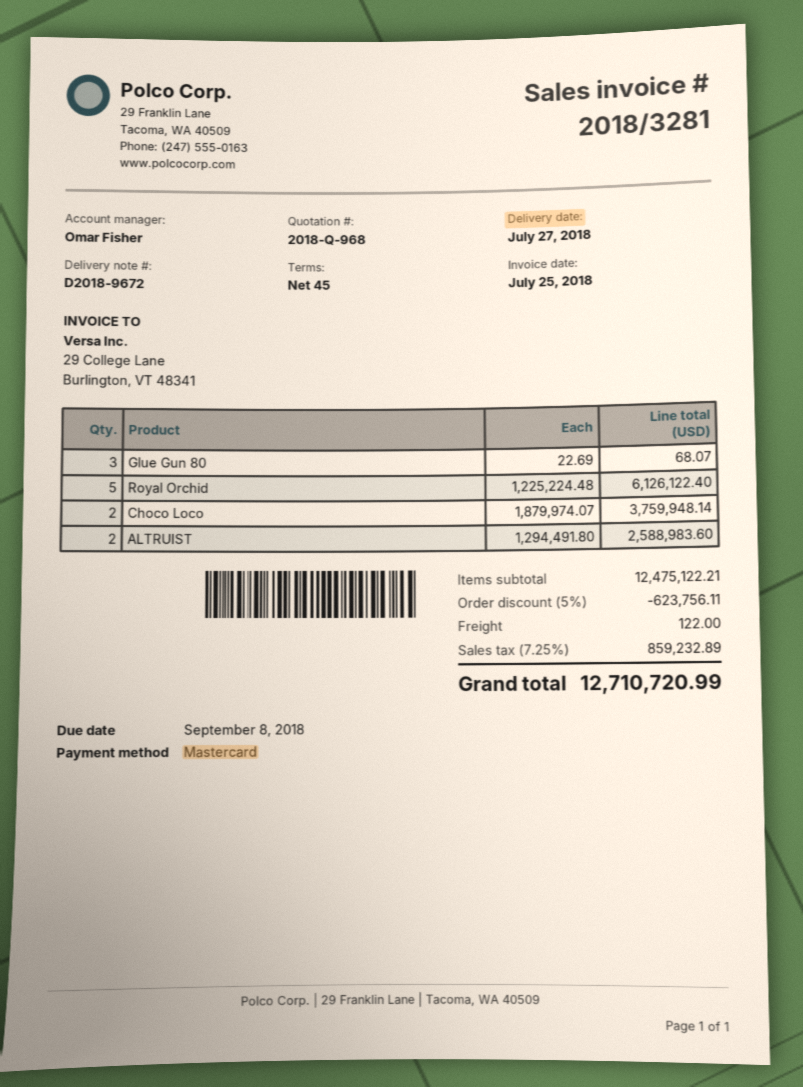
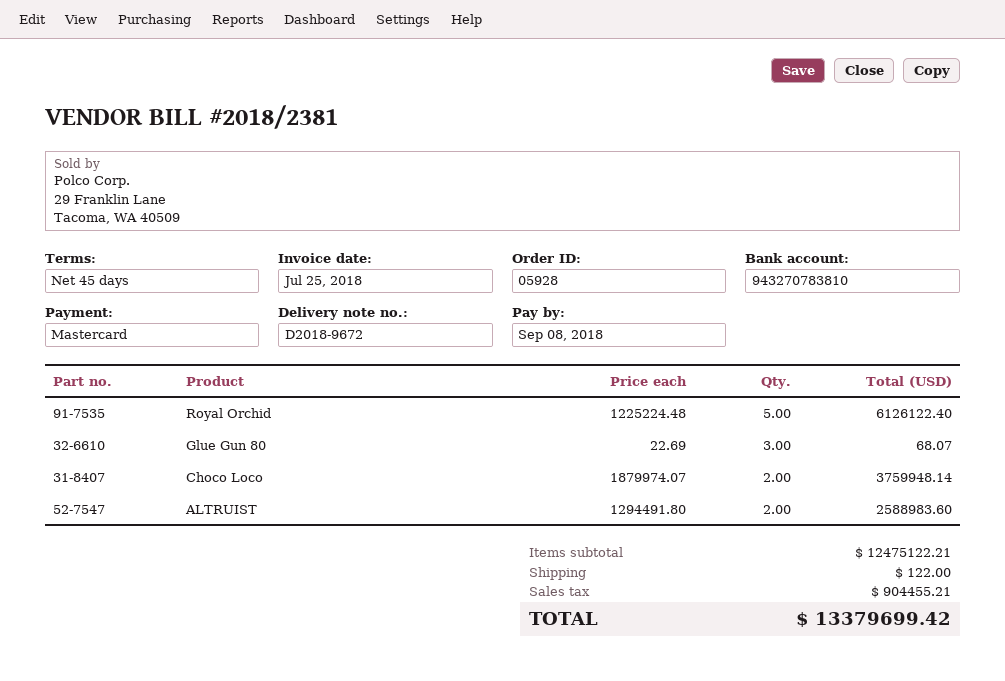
invoice number: 2018/3281 -> 2018/2381
discount: 5% = 623756.11 -> none
tax: 859232.89 -> 904455.21
total: 12710720.99 -> 13379699.42

